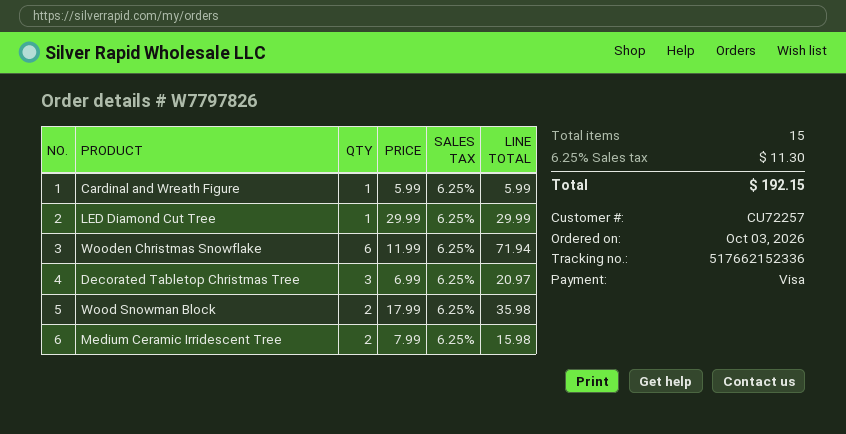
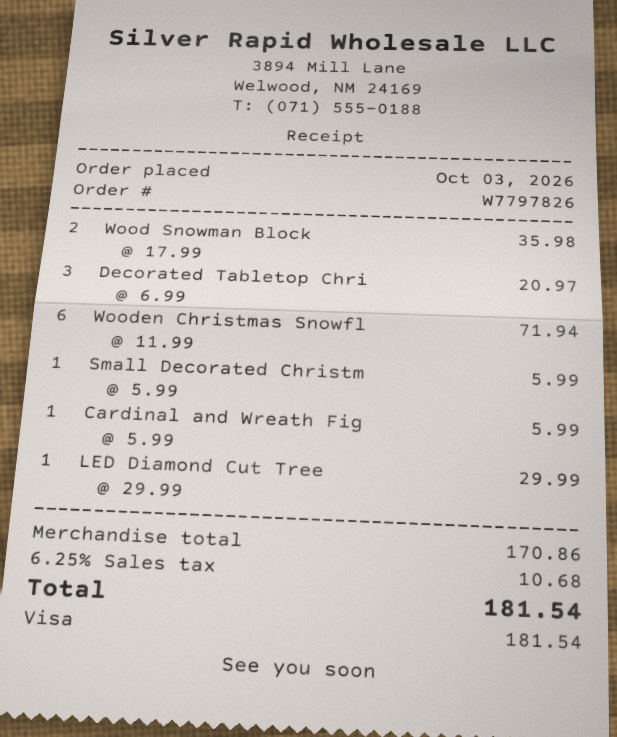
Medium Ceramic Irridescent Tree: 2 x 7.99 = 15.98 -> none
Small Decorated Christm: none -> 1 x 5.99 = 5.99
tax: 6.25% = 11.30 -> 6.25% = 10.68
total: 192.15 -> 181.54

